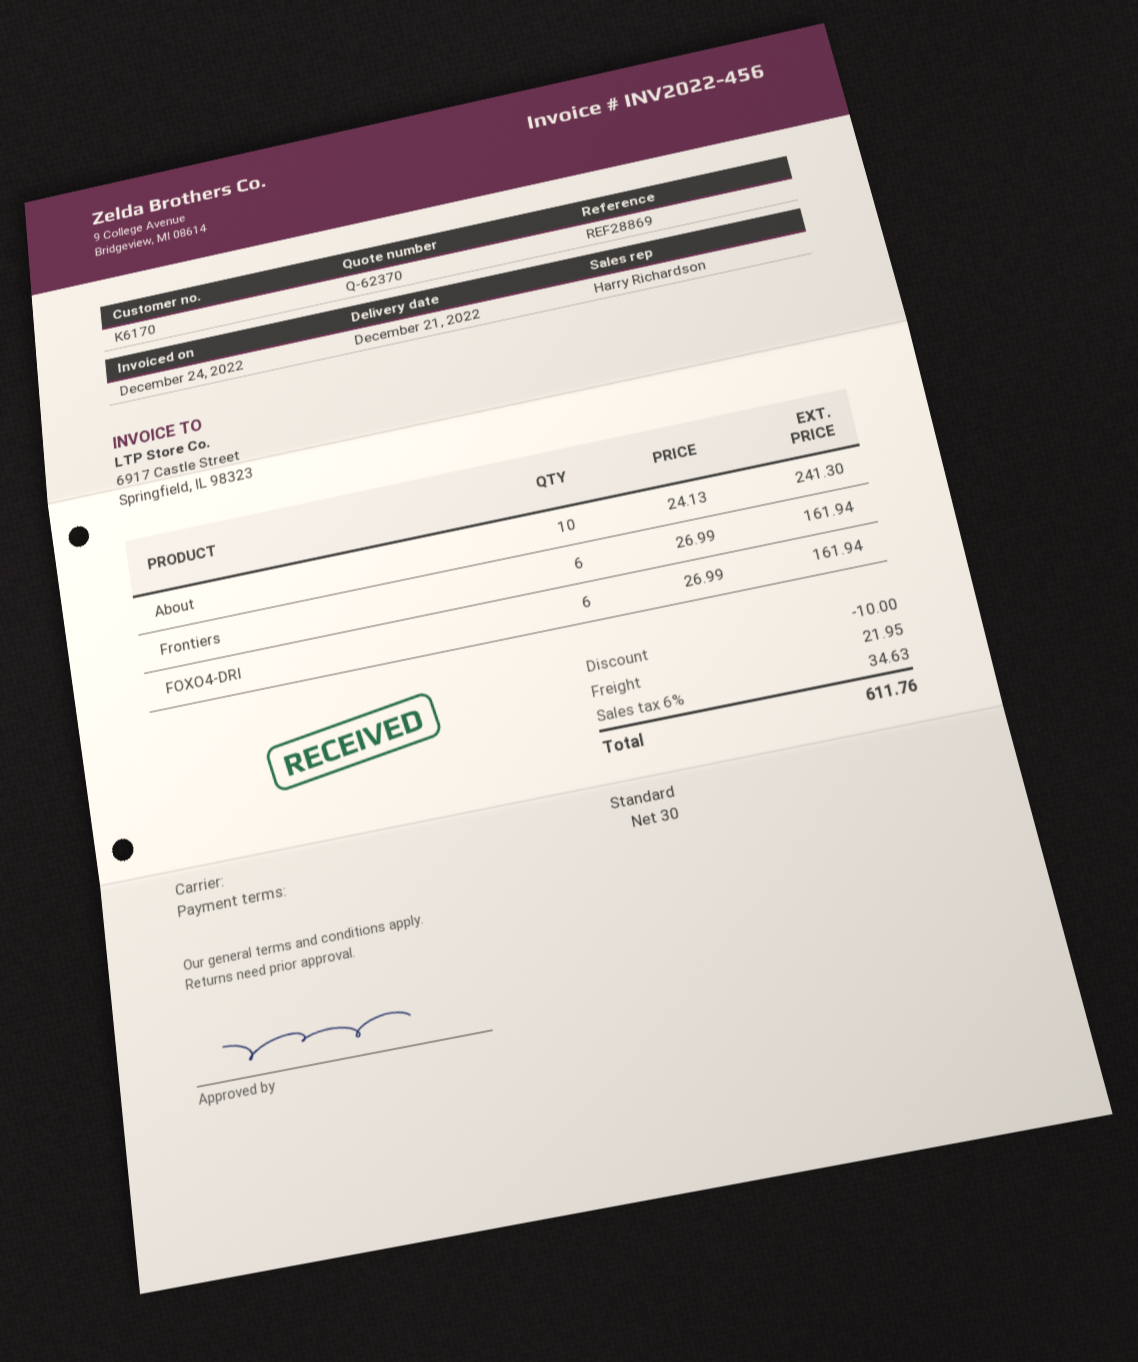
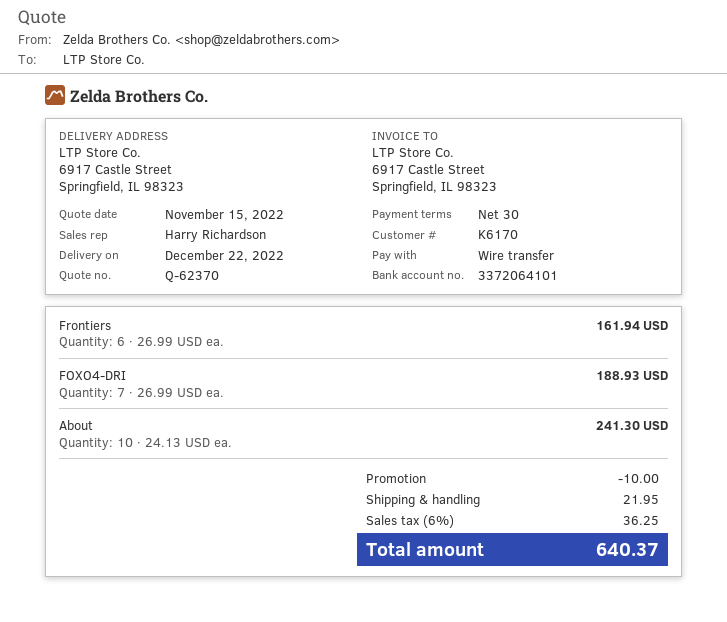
delivery date: 2022-12-21 -> 2022-12-22
FOXO4-DRI: 6 x 26.99 = 161.94 -> 7 x 26.99 = 188.93
tax: 6% = 34.63 -> 6% = 36.25
total: 611.76 -> 640.37

